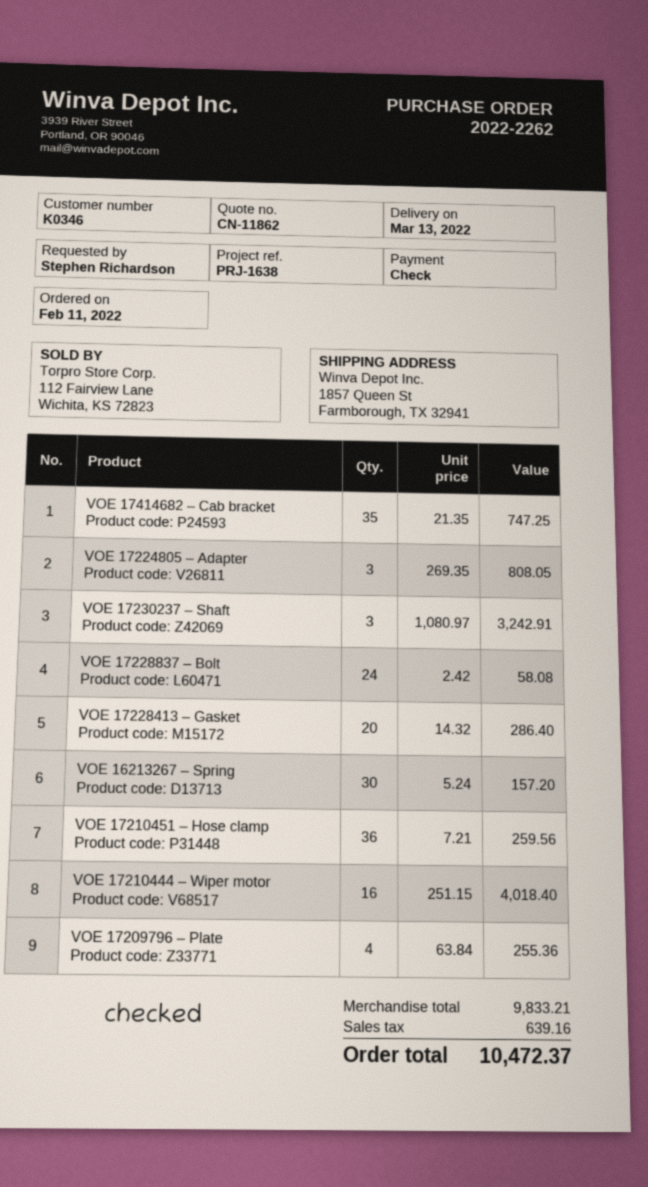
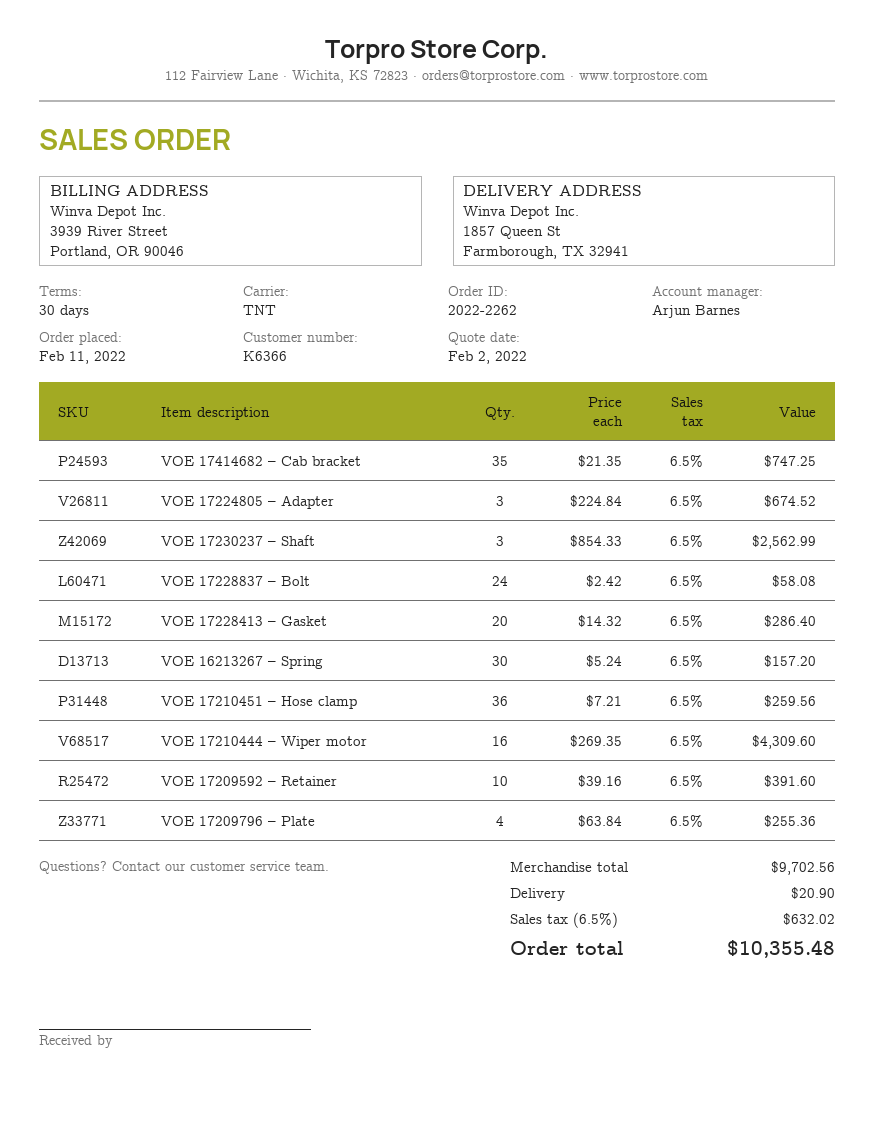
customer number: K0346 -> K6366
VOE 17224805 – Adapter: 3 x 269.35 = 808.05 -> 3 x 224.84 = 674.52
VOE 17230237 – Shaft: 3 x 1080.97 = 3242.91 -> 3 x 854.33 = 2562.99
VOE 17210444 – Wiper motor: 16 x 251.15 = 4018.40 -> 16 x 269.35 = 4309.60
VOE 17209592 – Retainer: none -> 10 x 39.16 = 391.60
subtotal: 9833.21 -> 9702.56
shipping: none -> 20.90
tax: 639.16 -> 632.02
total: 10472.37 -> 10355.48

